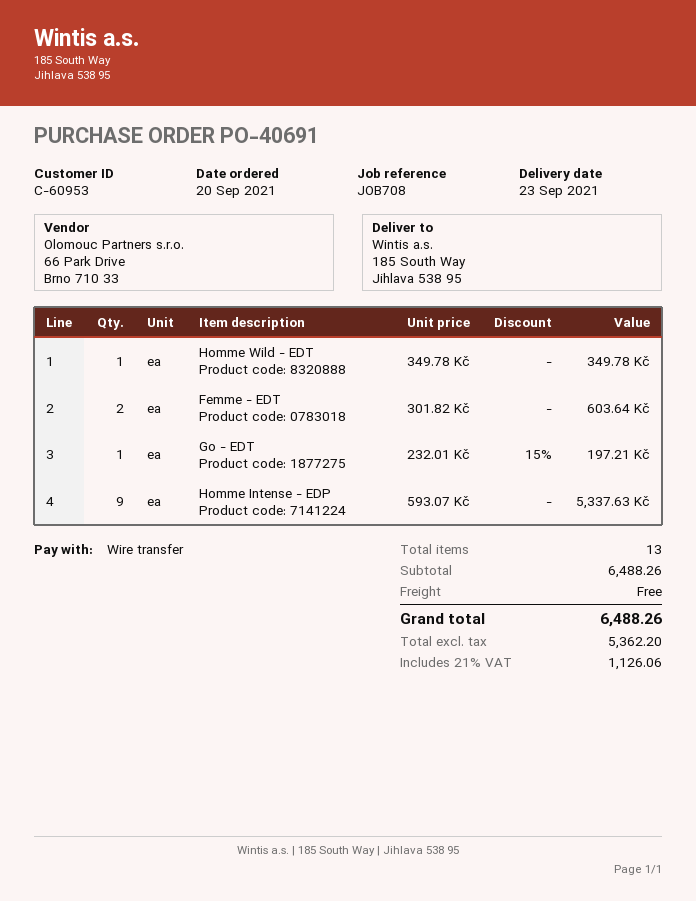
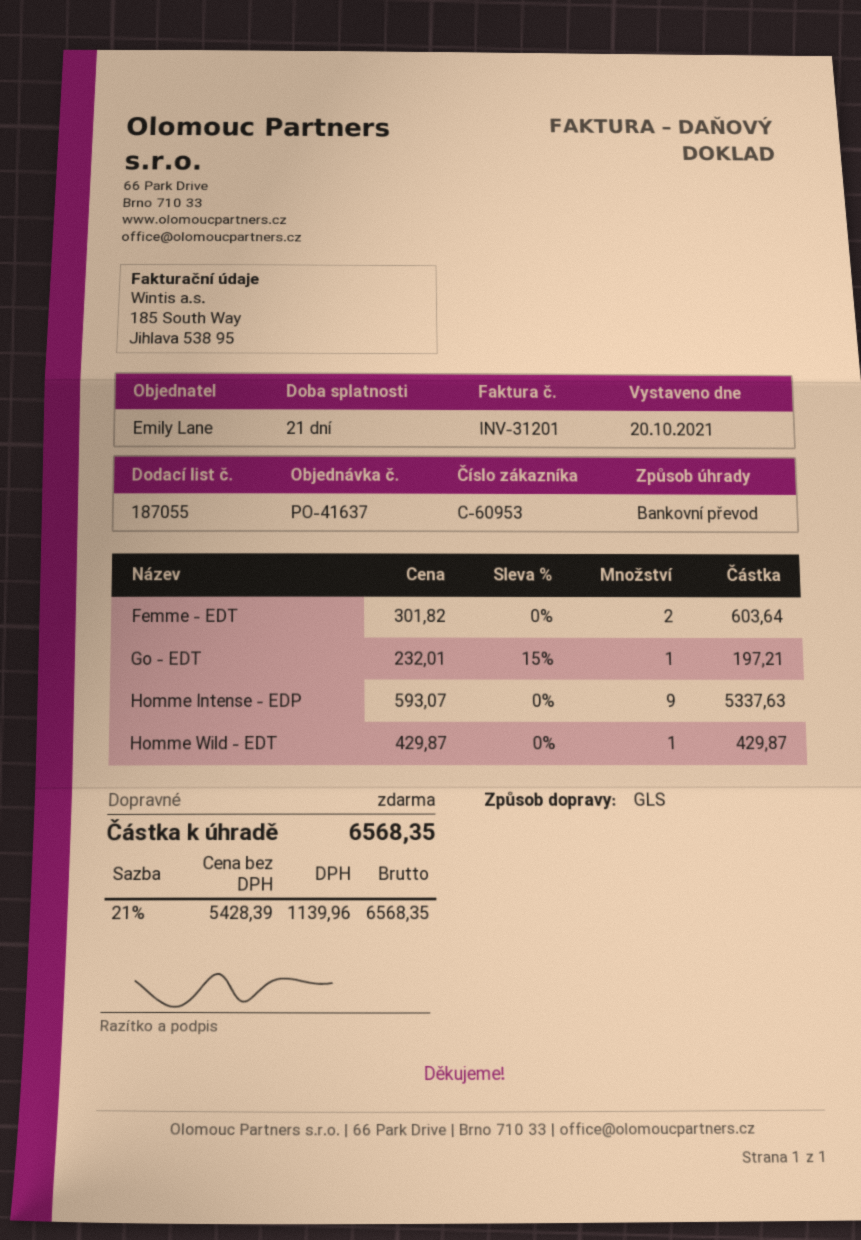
order number: PO-40691 -> PO-41637
Homme Wild - EDT: 1 x 349.78 = 349.78 -> 1 x 429.87 = 429.87
net: 5362.20 -> 5428.39
tax: 21% = 1126.06 -> 21% = 1139.96
total: 6488.26 -> 6568.35

